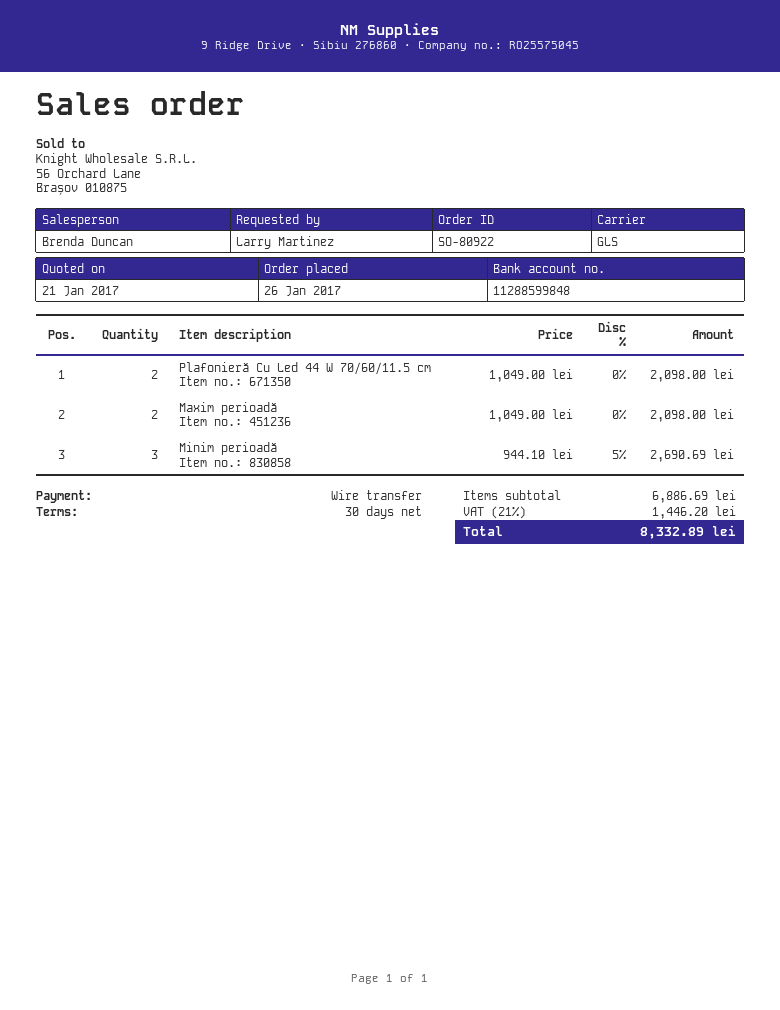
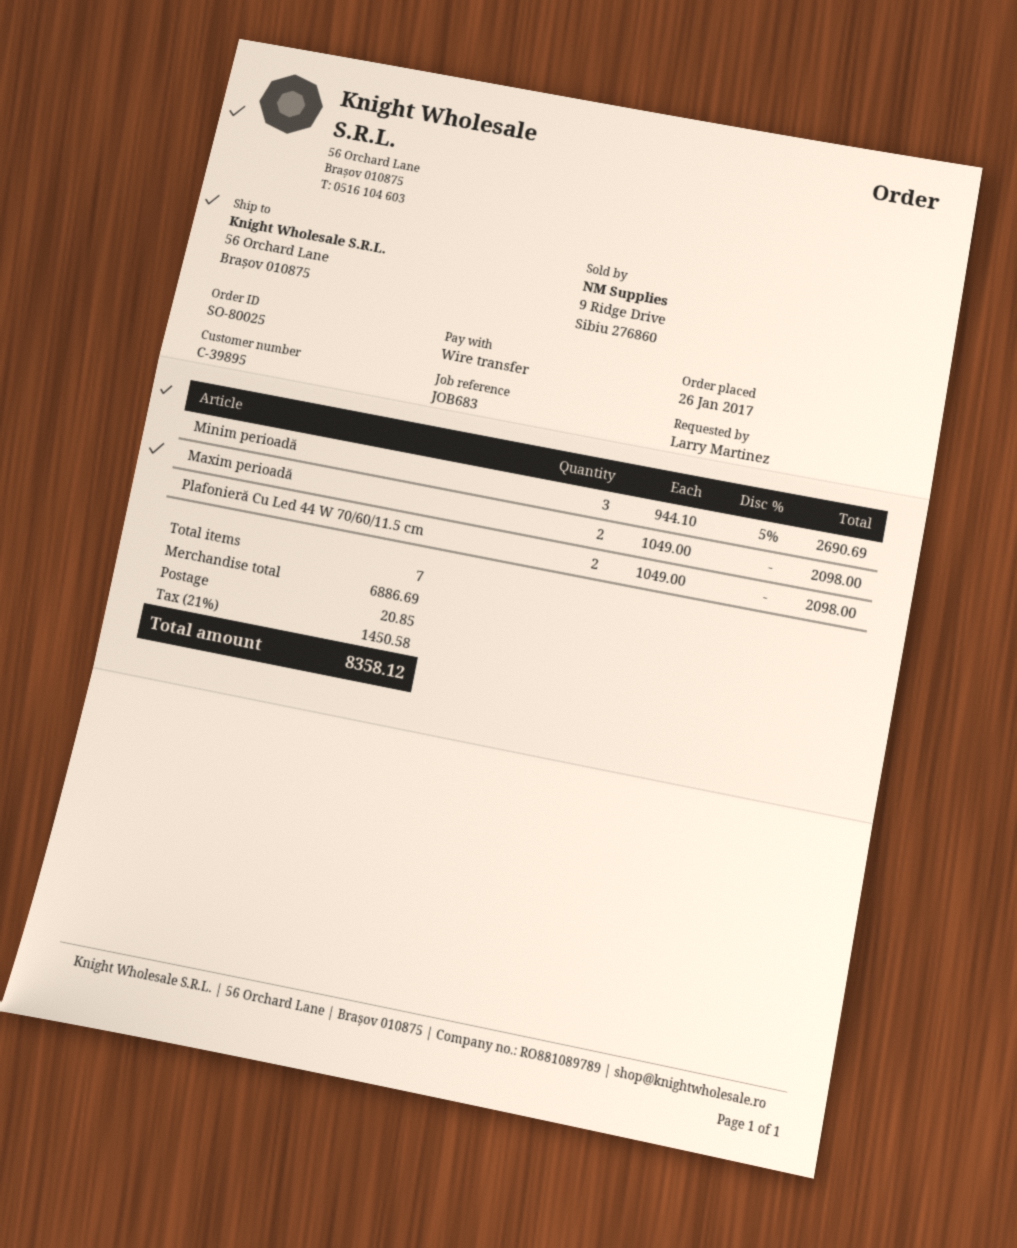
order number: SO-80922 -> SO-80025
shipping: none -> 20.85
tax: 21% = 1446.20 -> 21% = 1450.58
total: 8332.89 -> 8358.12

